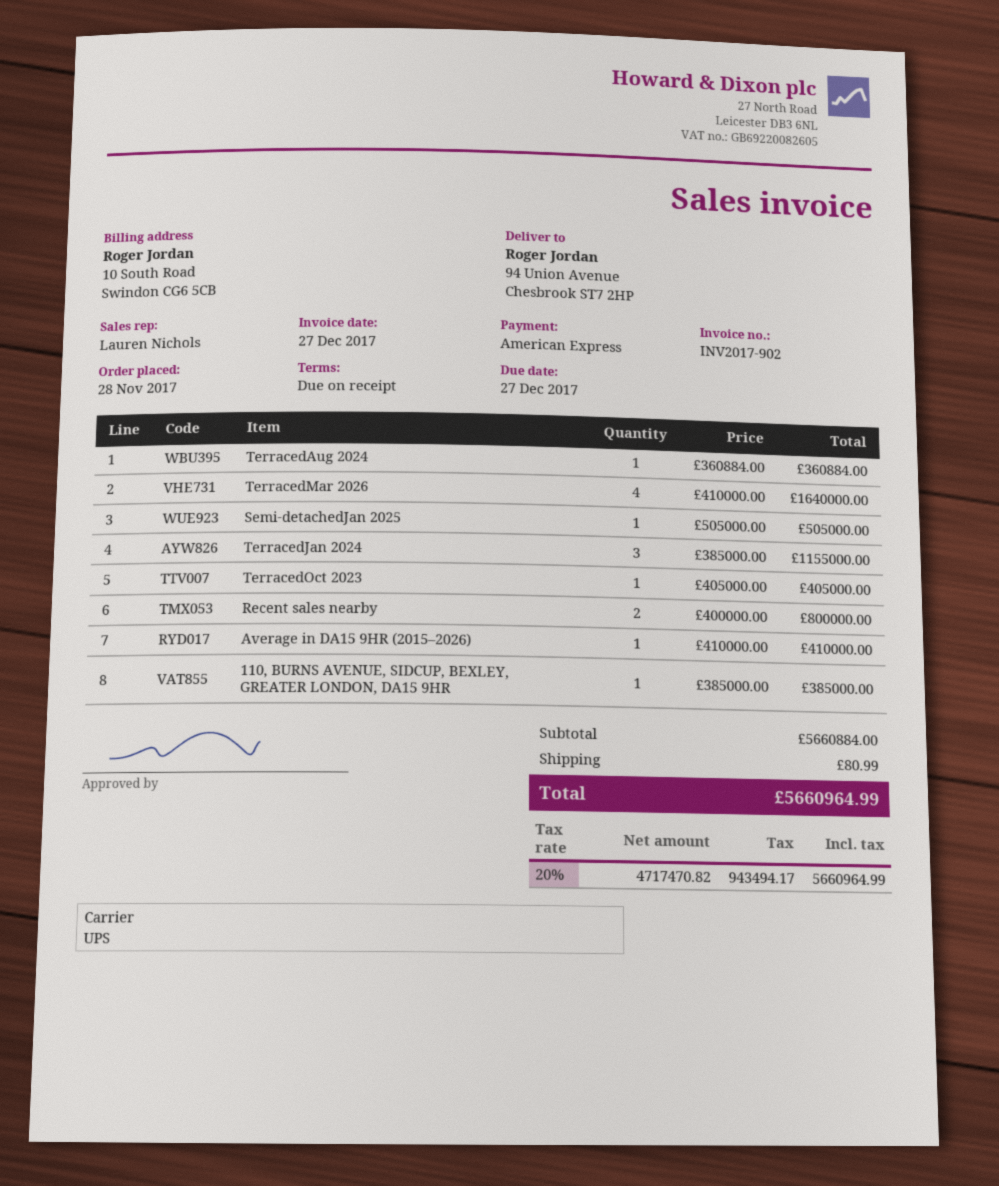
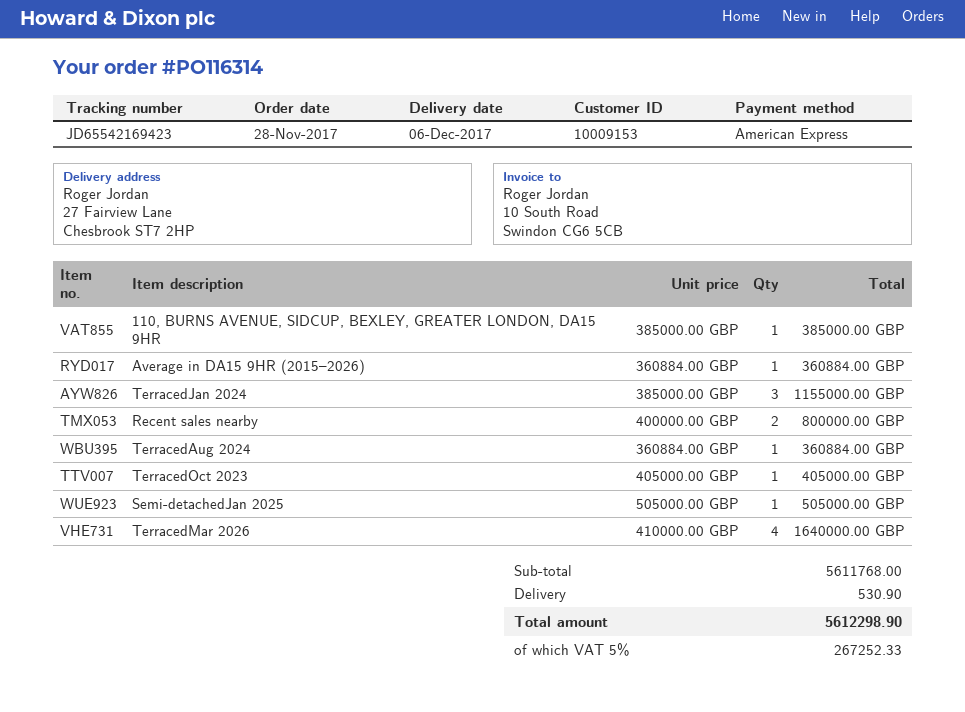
ship to: 94 Union Avenue, Chesbrook ST7 2HP -> 27 Fairview Lane, Chesbrook ST7 2HP
Average in DA15 9HR (2015–2026): 1 x 410000.00 = 410000.00 -> 1 x 360884.00 = 360884.00
subtotal: 5660884.00 -> 5611768.00
shipping: 80.99 -> 530.90
tax: 20% = 943494.17 -> 5% = 267252.33
total: 5660964.99 -> 5612298.90

